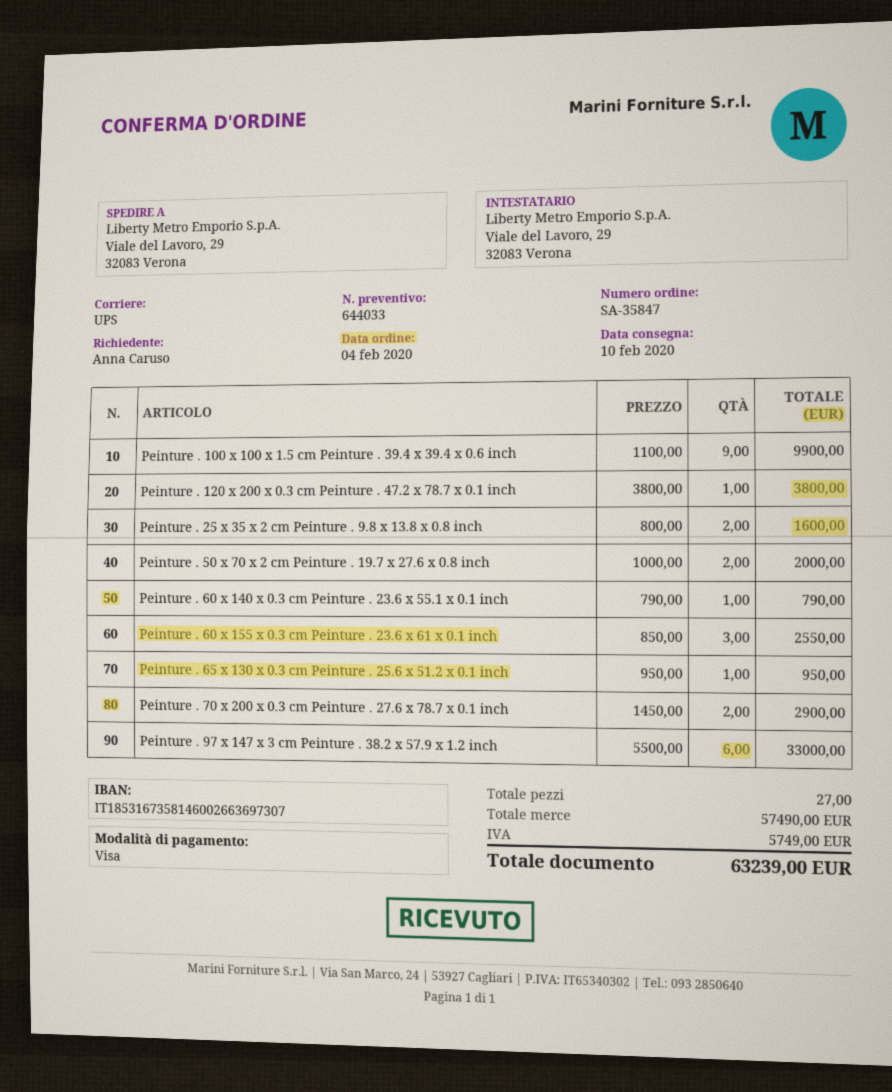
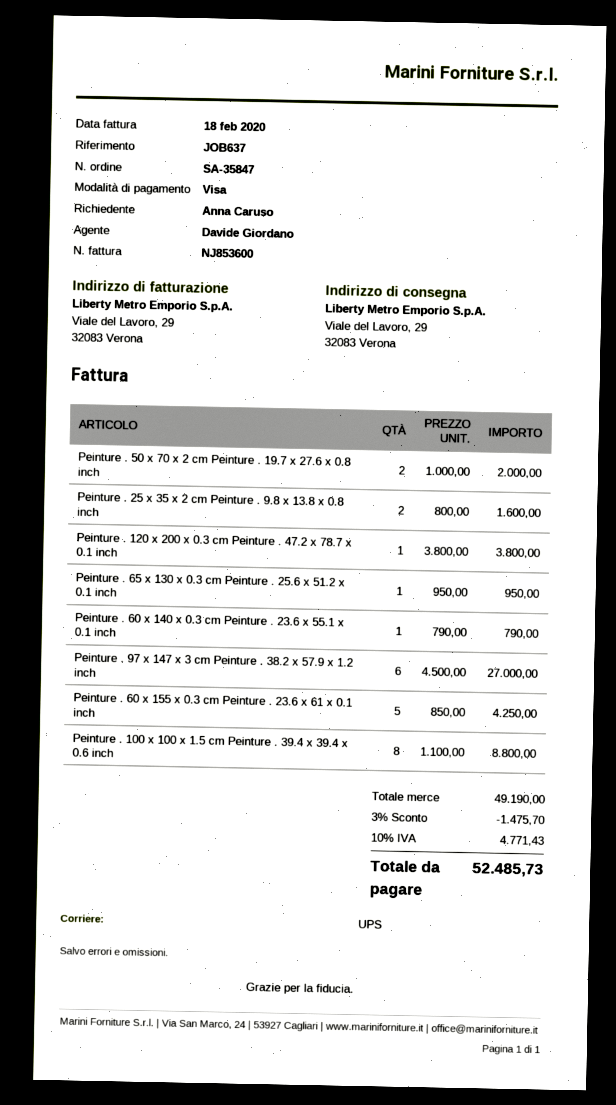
Peinture . 100 x 100 x 1.5 cm Peinture . 39.4 x 39.4 x 0.6 inch: 9 x 1100.00 = 9900.00 -> 8 x 1100.00 = 8800.00
Peinture . 60 x 155 x 0.3 cm Peinture . 23.6 x 61 x 0.1 inch: 3 x 850.00 = 2550.00 -> 5 x 850.00 = 4250.00
Peinture . 70 x 200 x 0.3 cm Peinture . 27.6 x 78.7 x 0.1 inch: 2 x 1450.00 = 2900.00 -> none
Peinture . 97 x 147 x 3 cm Peinture . 38.2 x 57.9 x 1.2 inch: 6 x 5500.00 = 33000.00 -> 6 x 4500.00 = 27000.00
subtotal: 57490.00 -> 49190.00
discount: none -> 3% = 1475.70
tax: 5749.00 -> 4771.43
total: 63239.00 -> 52485.73

